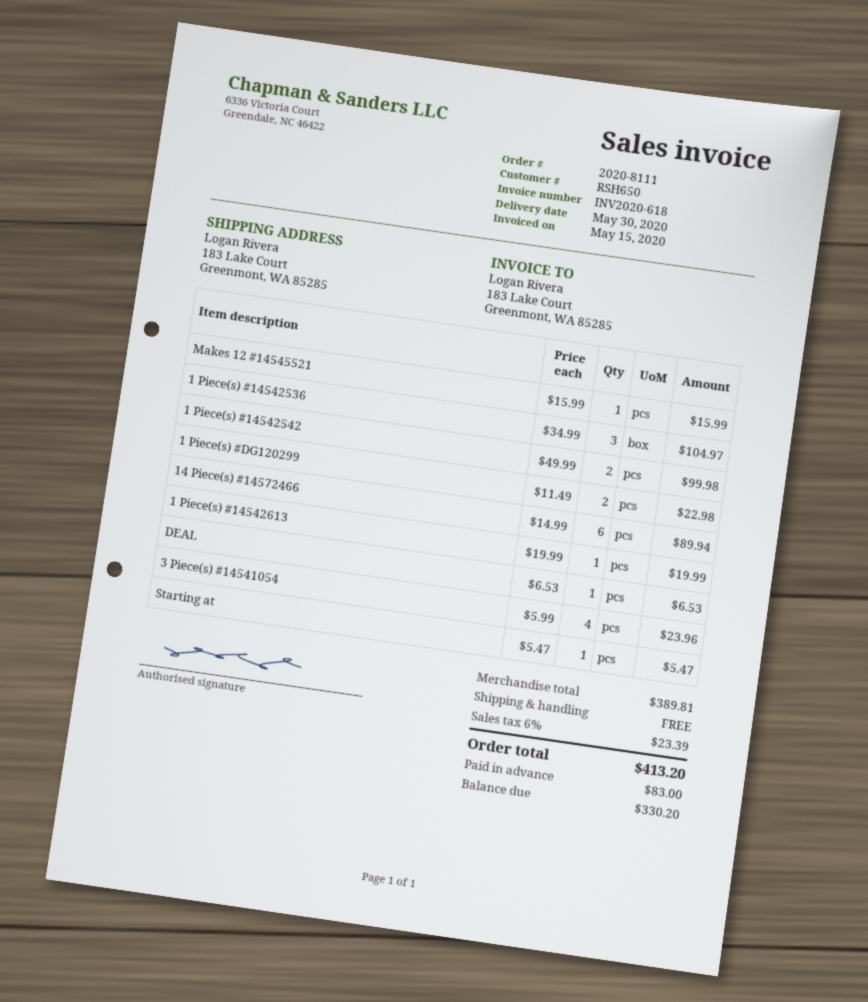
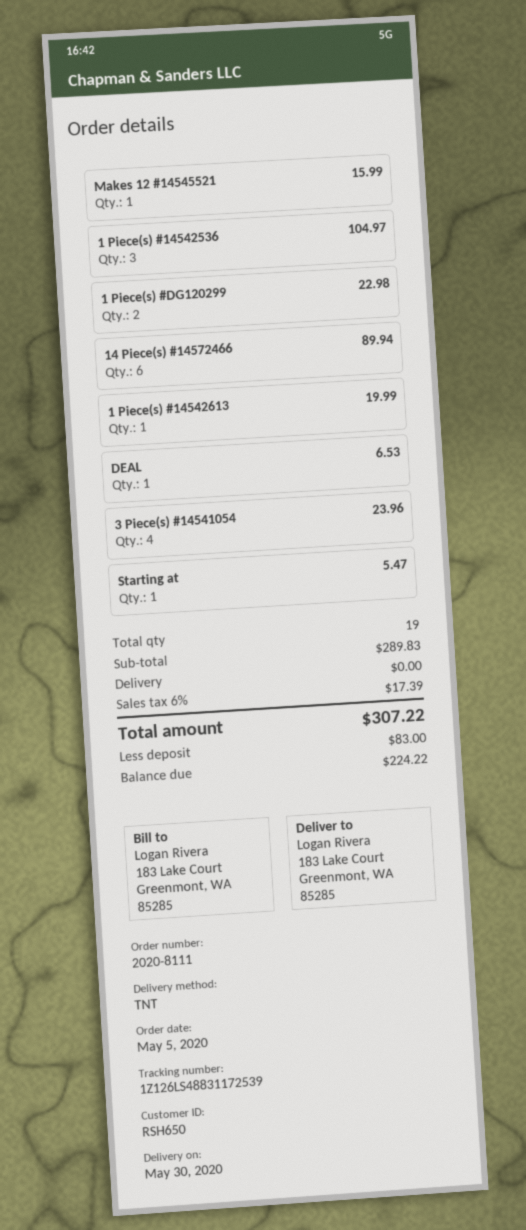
1 Piece(s) #14542542: 2 for 99.98 -> none
subtotal: 389.81 -> 289.83
tax: 6% = 23.39 -> 6% = 17.39
total: 413.20 -> 307.22
balance: 330.20 -> 224.22

